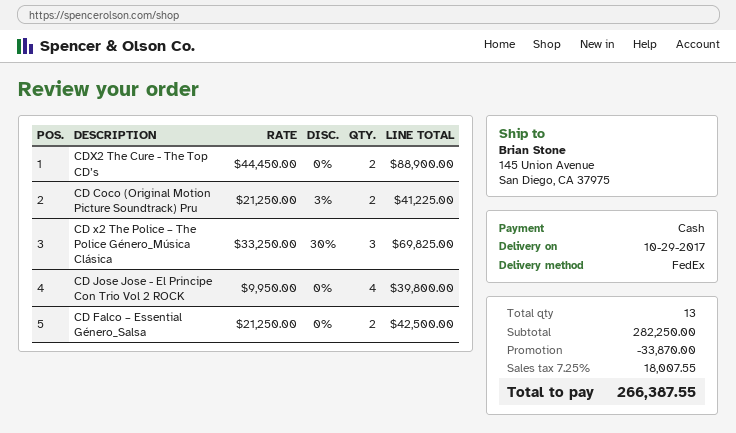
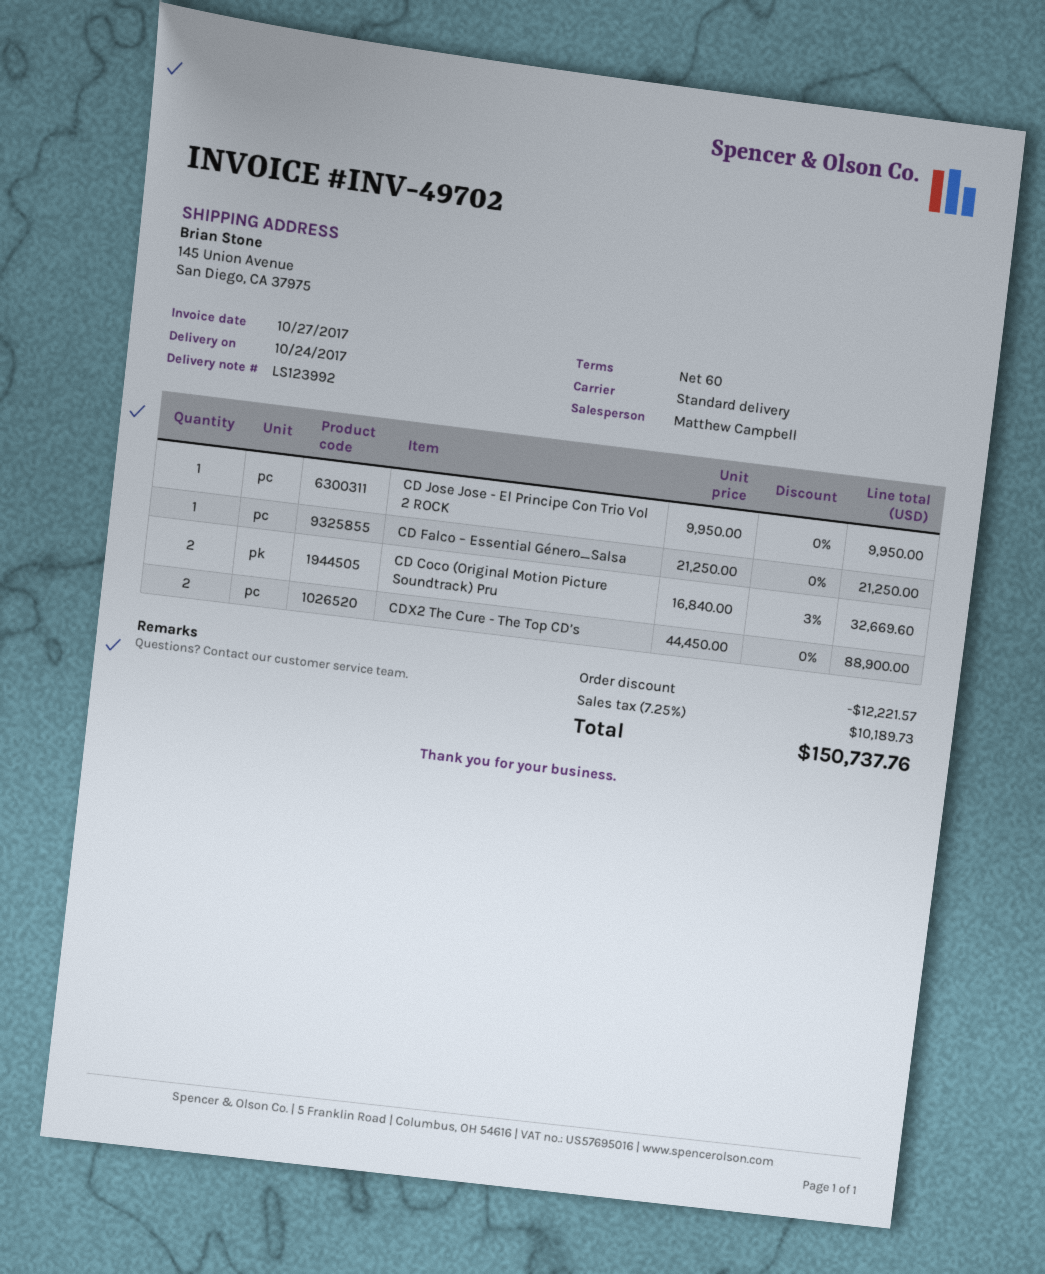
delivery date: 2017-10-29 -> 2017-10-24
shipping method: FedEx -> standard
CD Coco (Original Motion Picture Soundtrack) Pru: 2 x 21250.00 - 3% = 41225.00 -> 2 x 16840.00 - 3% = 32669.60
CD x2 The Police – The Police Género_Música Clásica: 3 x 33250.00 - 30% = 69825.00 -> none
CD Jose Jose - El Principe Con Trio Vol 2 ROCK: 4 x 9950.00 = 39800.00 -> 1 x 9950.00 = 9950.00
CD Falco – Essential Género_Salsa: 2 x 21250.00 = 42500.00 -> 1 x 21250.00 = 21250.00
discount: 33870.00 -> 12221.57
tax: 7.25% = 18007.55 -> 7.25% = 10189.73
total: 266387.55 -> 150737.76

